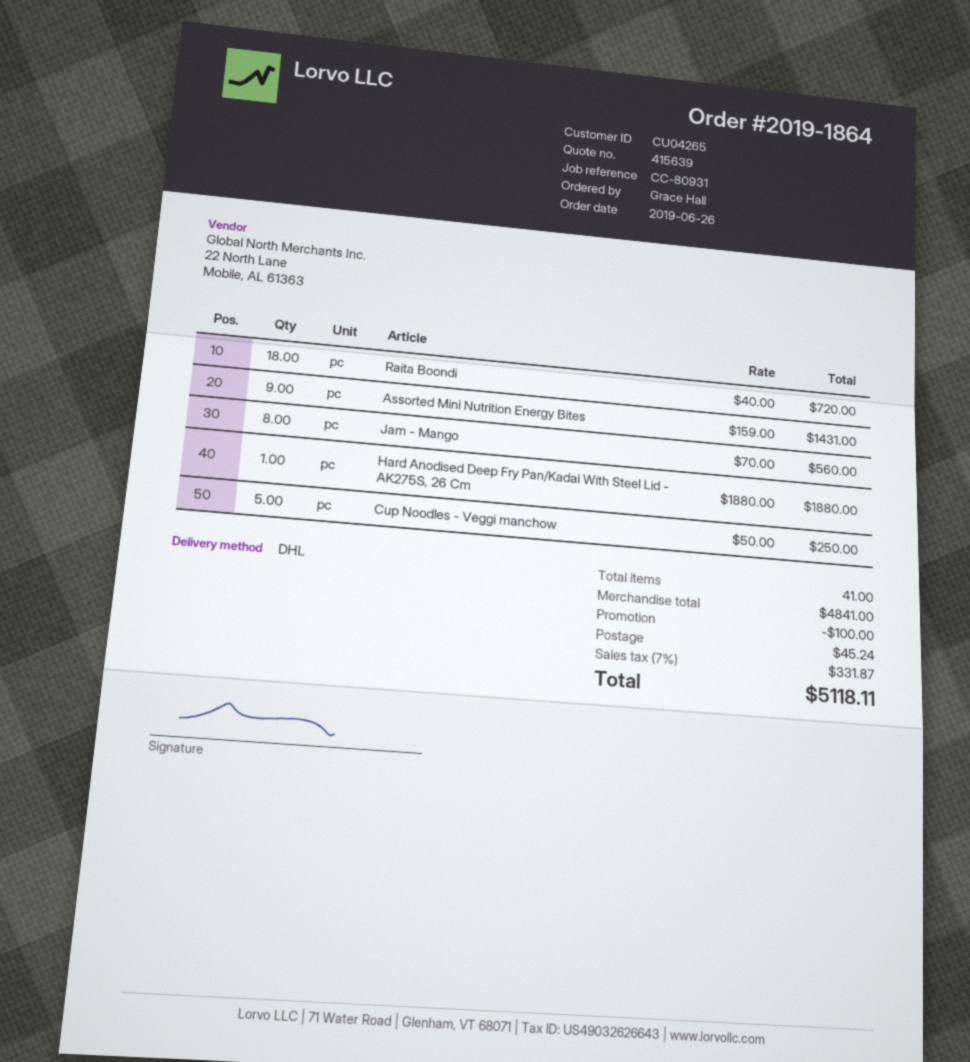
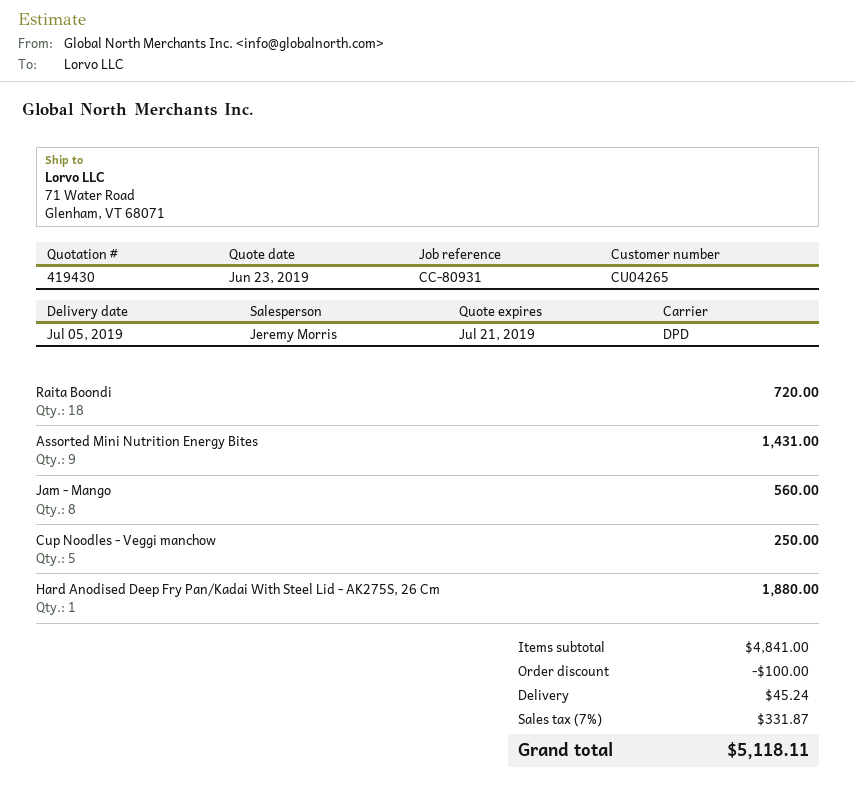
quote number: 415639 -> 419430
shipping method: DHL -> DPD

